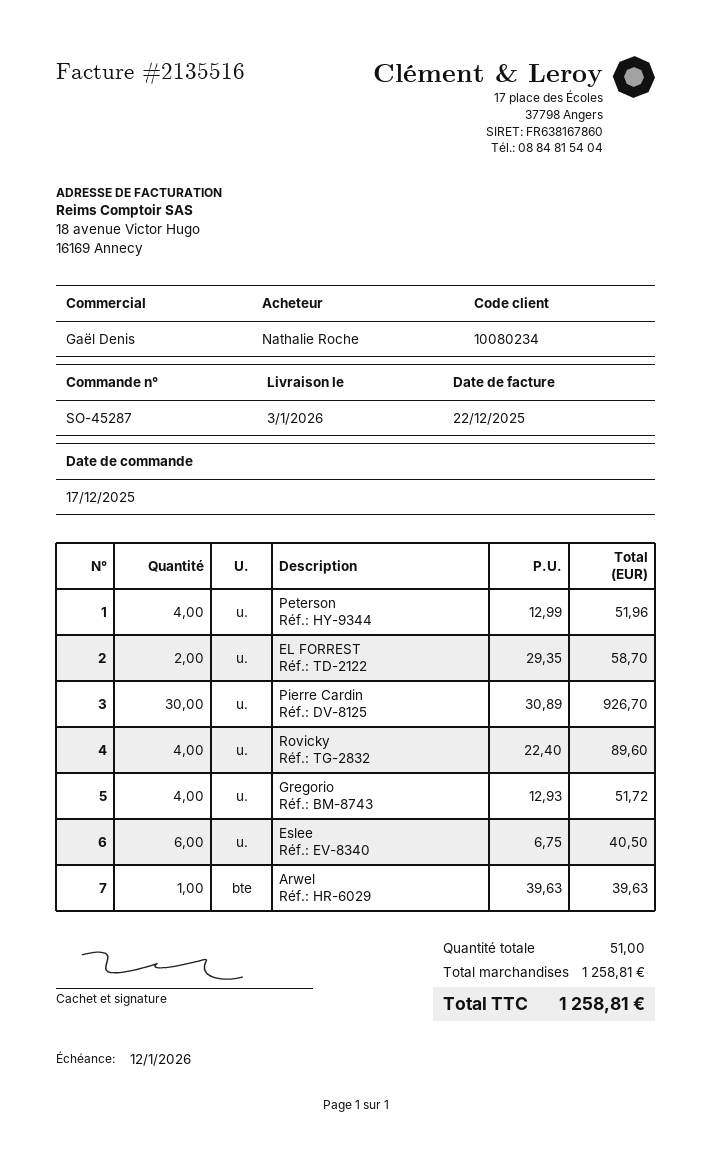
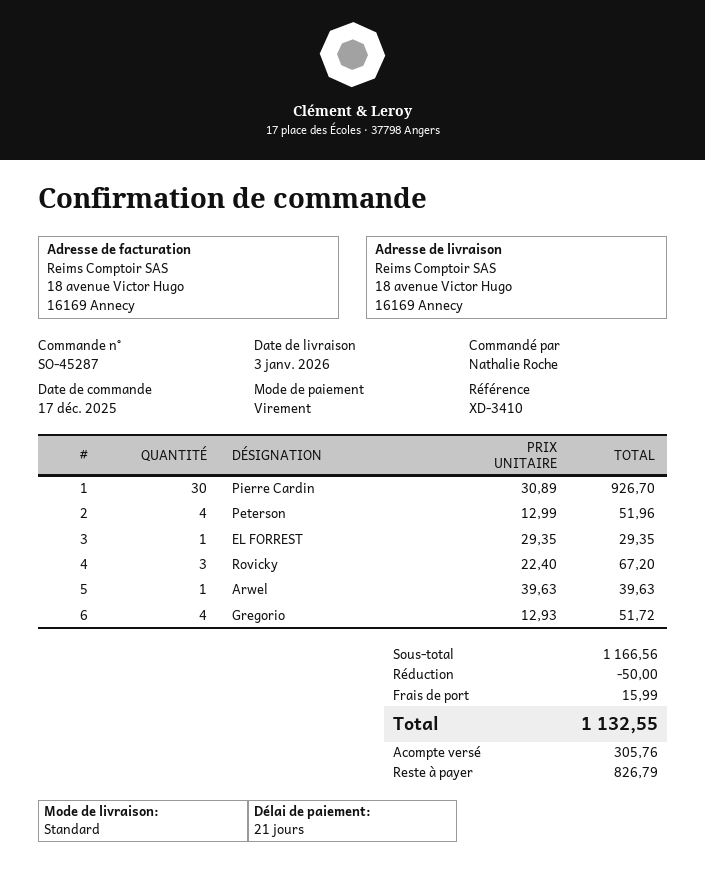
EL FORREST: 2 x 29.35 = 58.70 -> 1 x 29.35 = 29.35
Rovicky: 4 x 22.40 = 89.60 -> 3 x 22.40 = 67.20
Eslee: 6 x 6.75 = 40.50 -> none
subtotal: 1258.81 -> 1166.56
discount: none -> 50.00
shipping: none -> 15.99
total: 1258.81 -> 1132.55

